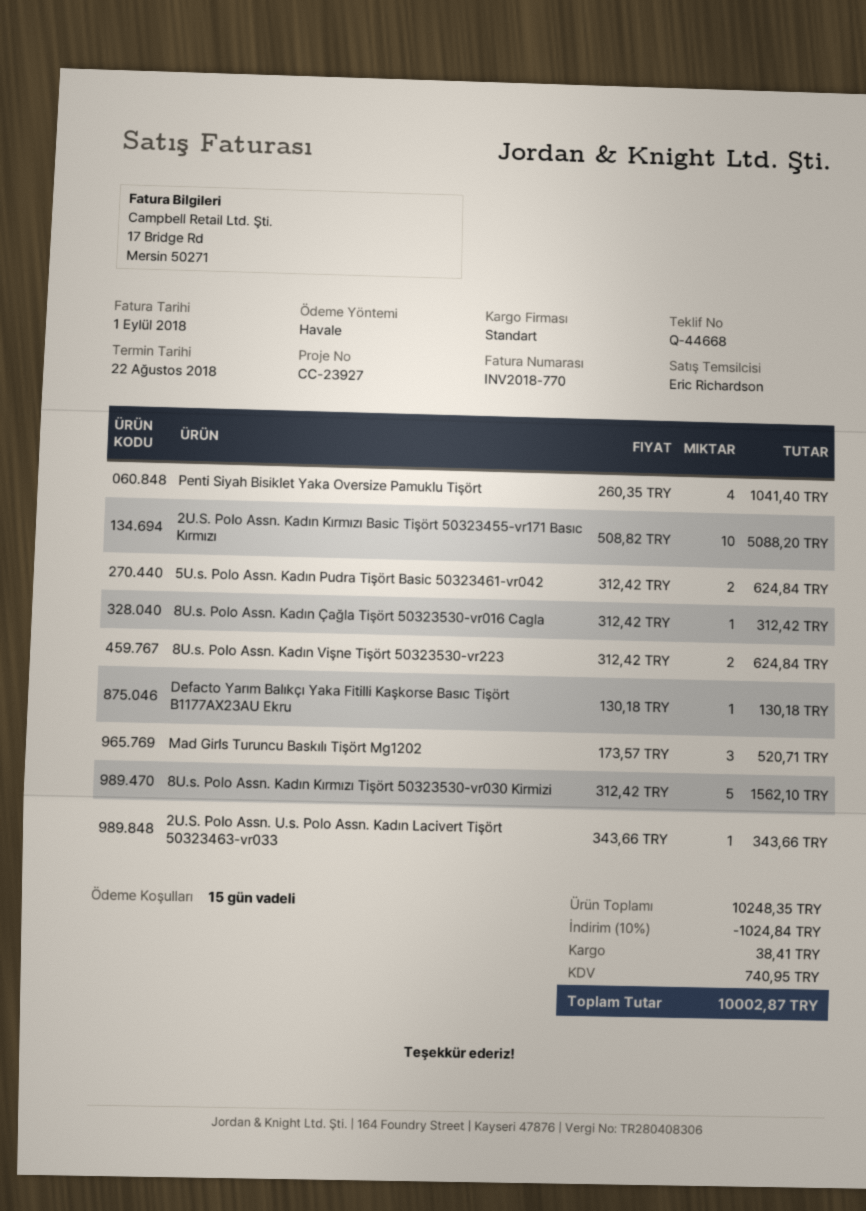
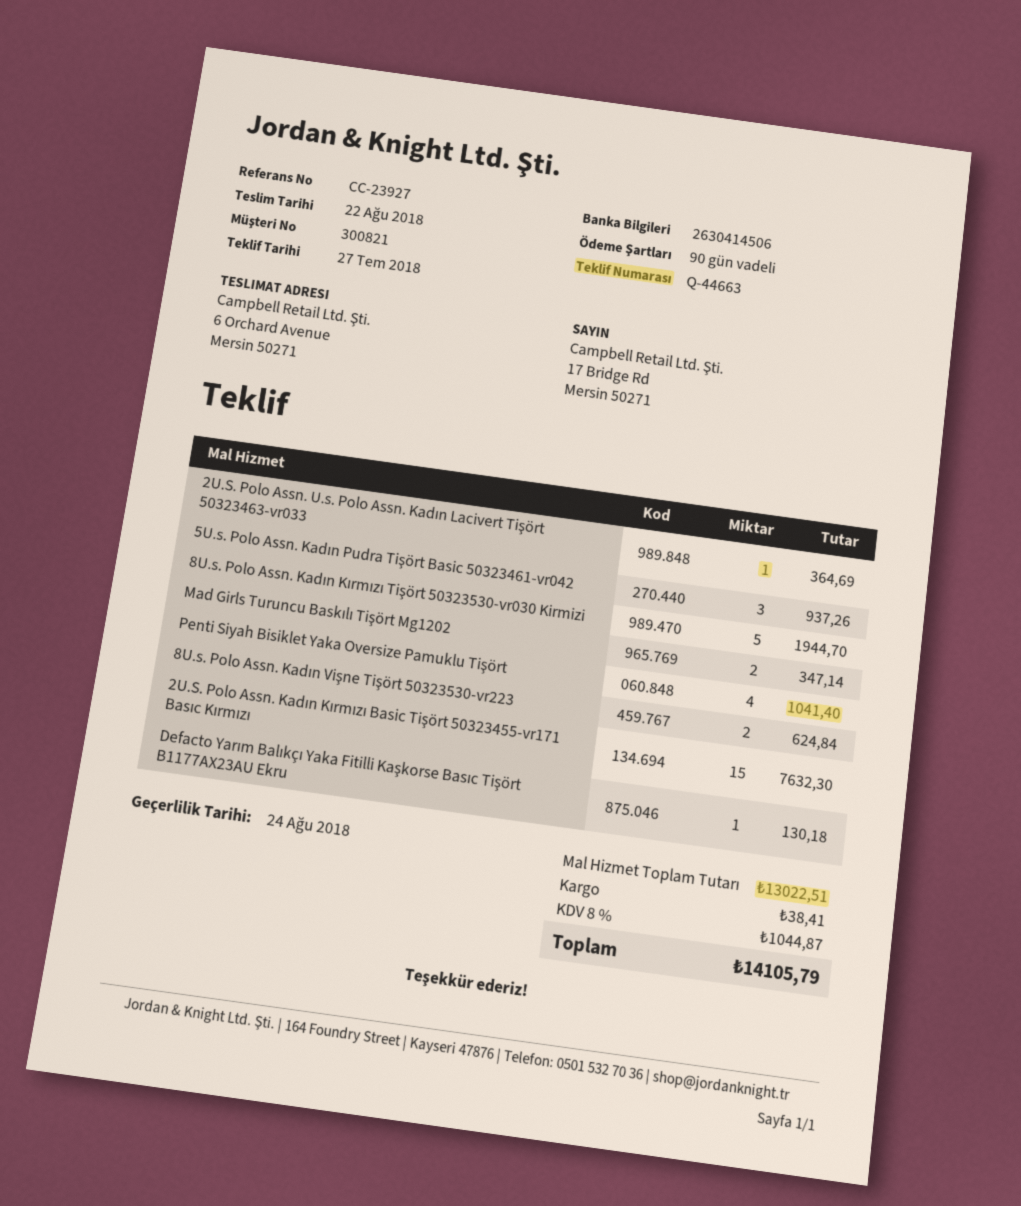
quote number: Q-44668 -> Q-44663
payment terms: 15 days -> 90 days
2U.S. Polo Assn. Kadın Kırmızı Basic Tişört 50323455-vr171 Basıc Kırmızı: 10 for 5088.20 -> 15 for 7632.30
5U.s. Polo Assn. Kadın Pudra Tişört Basic 50323461-vr042: 2 for 624.84 -> 3 for 937.26
8U.s. Polo Assn. Kadın Çağla Tişört 50323530-vr016 Cagla: 1 for 312.42 -> none
Mad Girls Turuncu Baskılı Tişört Mg1202: 3 for 520.71 -> 2 for 347.14
8U.s. Polo Assn. Kadın Kırmızı Tişört 50323530-vr030 Kirmizi: 5 for 1562.10 -> 5 for 1944.70
2U.S. Polo Assn. U.s. Polo Assn. Kadın Lacivert Tişört 50323463-vr033: 1 for 343.66 -> 1 for 364.69
subtotal: 10248.35 -> 13022.51
discount: 10% = 1024.84 -> none
tax: 740.95 -> 1044.87
total: 10002.87 -> 14105.79

